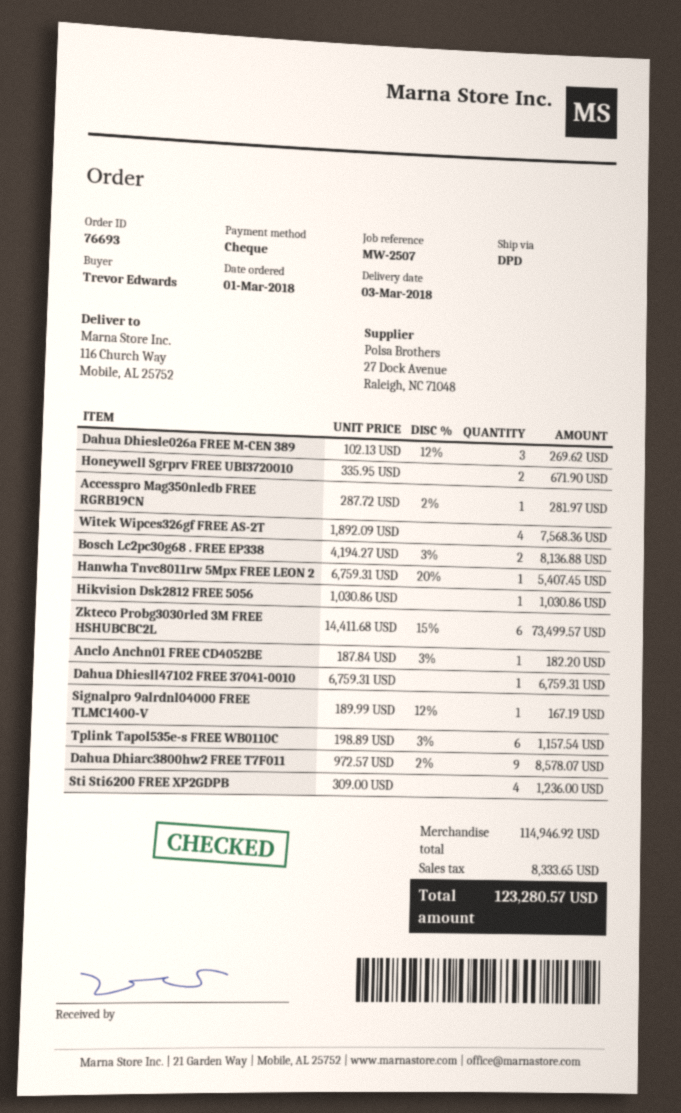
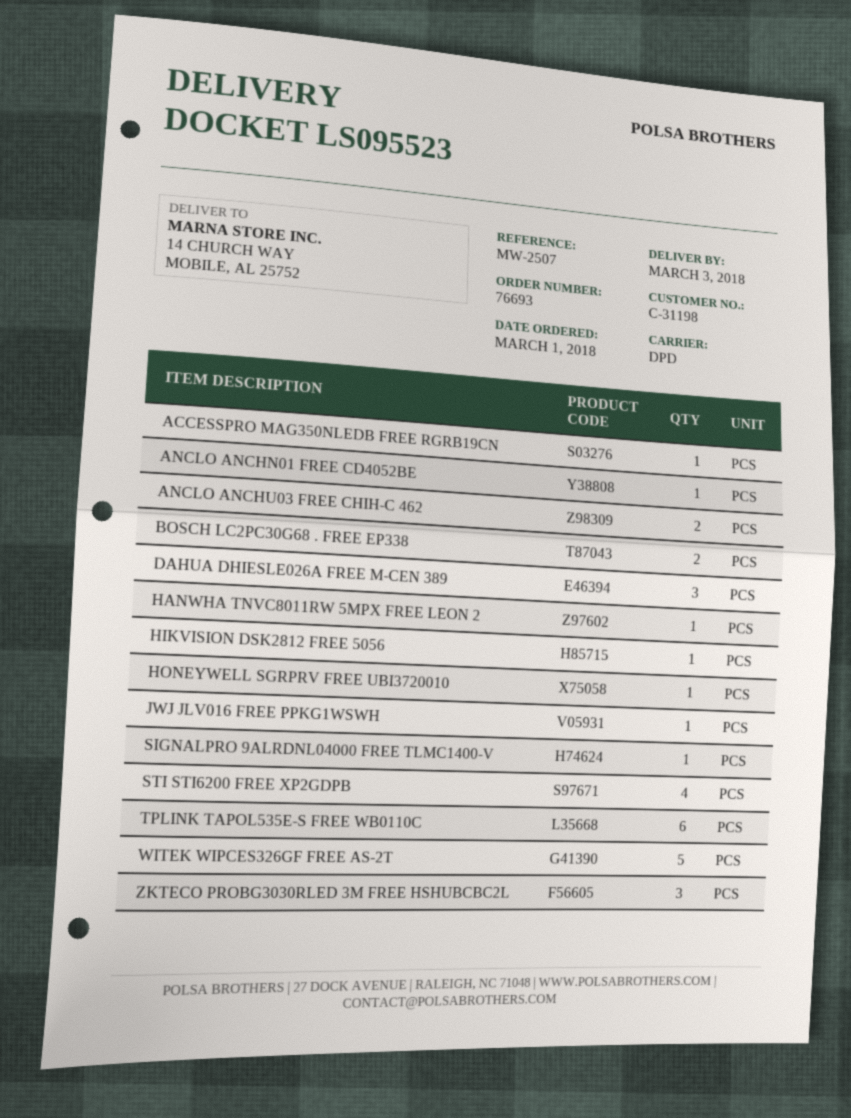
ship to: 116 Church Way, Mobile, AL 25752 -> 14 CHURCH WAY, MOBILE, AL 25752
Honeywell Sgrprv FREE UBI3720010: 2 -> 1
Witek Wipces326gf FREE AS-2T: 4 -> 5
Zkteco Probg3030rled 3M FREE HSHUBCBC2L: 6 -> 3
Dahua Dhiesll47102 FREE 37041-0010: 1 -> none
Dahua Dhiarc3800hw2 FREE T7F011: 9 -> none
ANCLO ANCHU03 FREE CHIH-C 462: none -> 2
JWJ JLV016 FREE PPKG1WSWH: none -> 1

